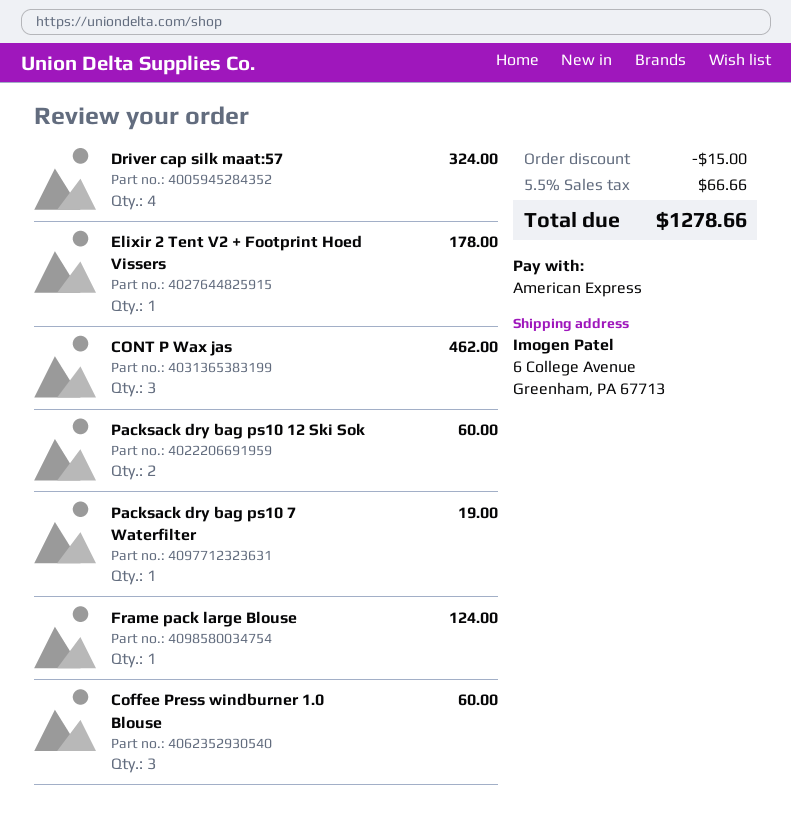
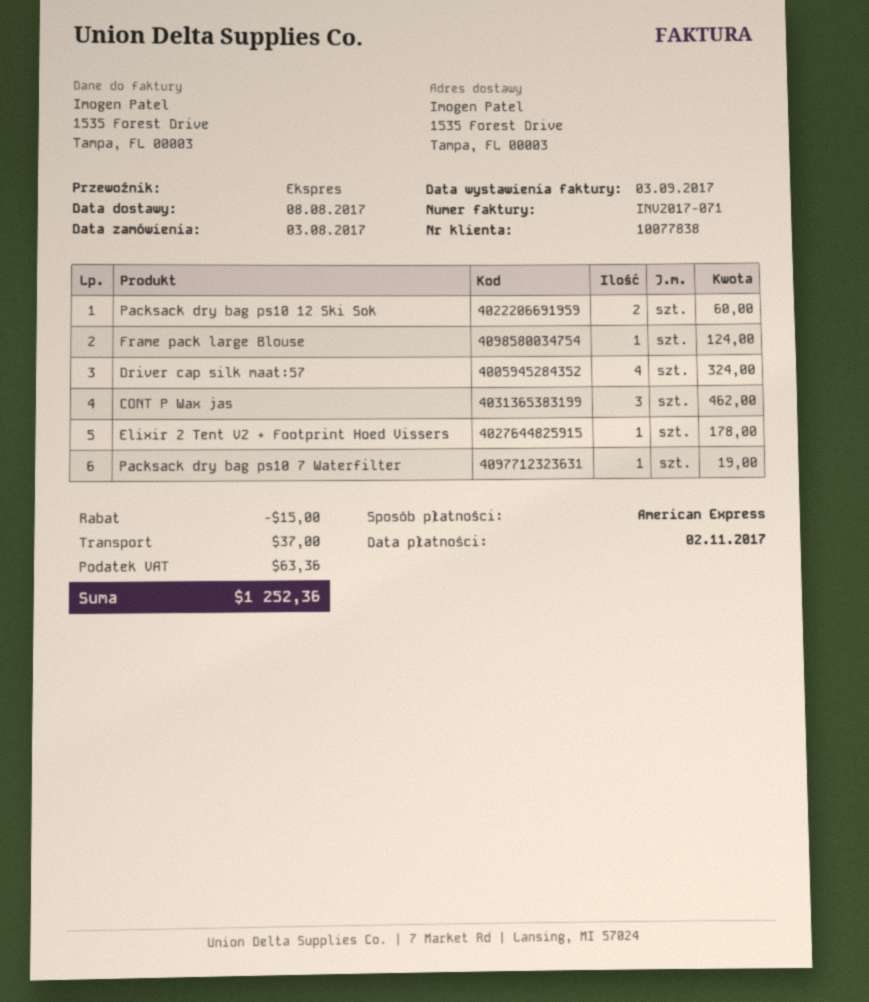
ship to: 6 College Avenue, Greenham, PA 67713 -> 1535 Forest Drive, Tampa, FL 00003
Coffee Press windburner 1.0 Blouse: 3 for 60.00 -> none
shipping: none -> 37.00
tax: 66.66 -> 63.36
total: 1278.66 -> 1252.36

